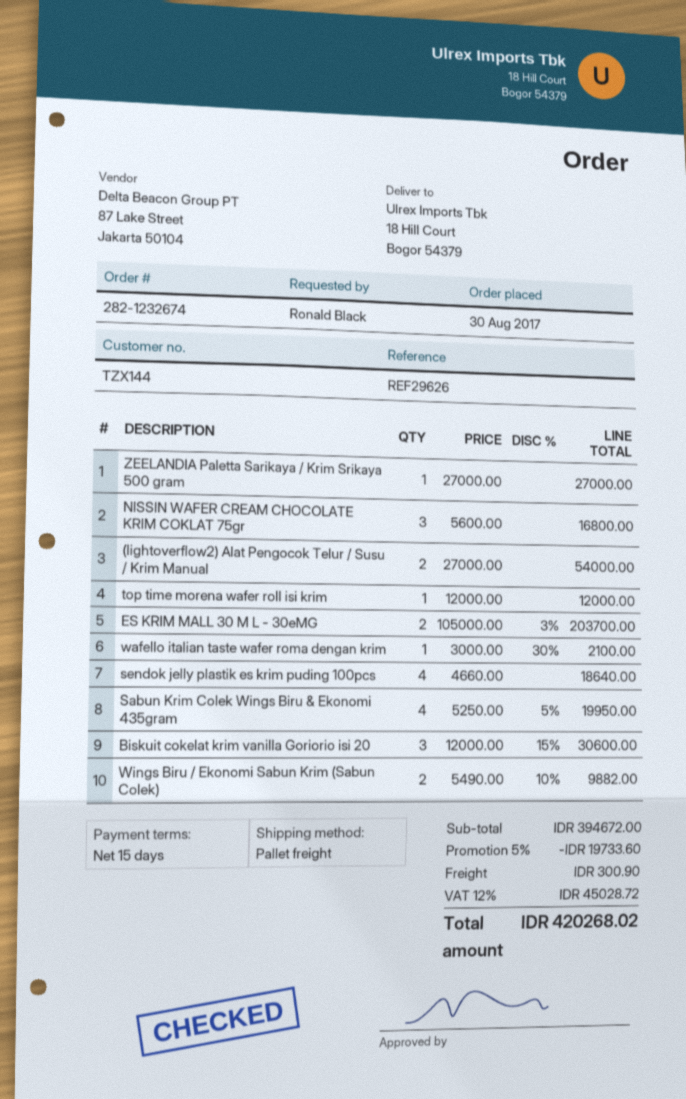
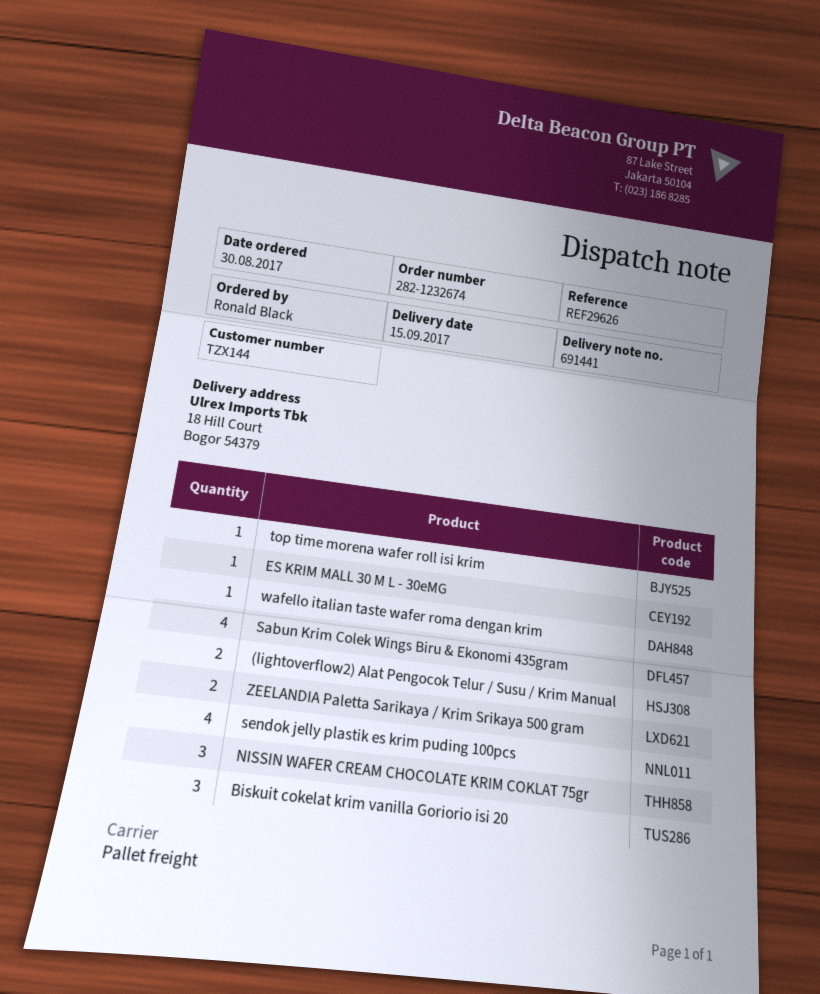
ZEELANDIA Paletta Sarikaya / Krim Srikaya 500 gram: 1 -> 2
ES KRIM MALL 30 M L - 30eMG: 2 -> 1
Wings Biru / Ekonomi Sabun Krim (Sabun Colek): 2 -> none

